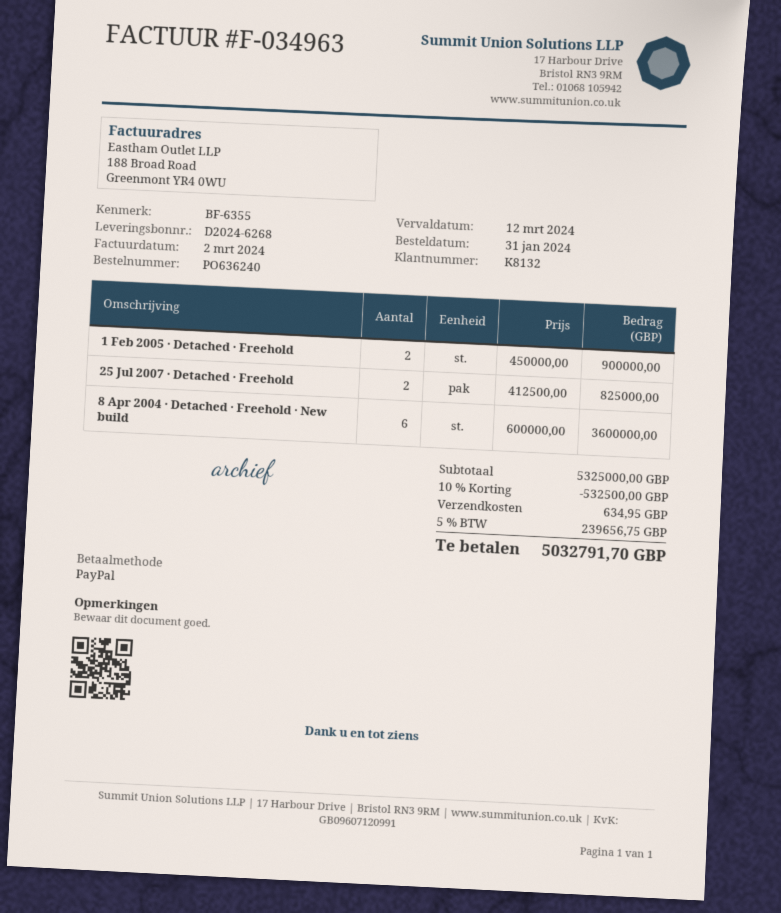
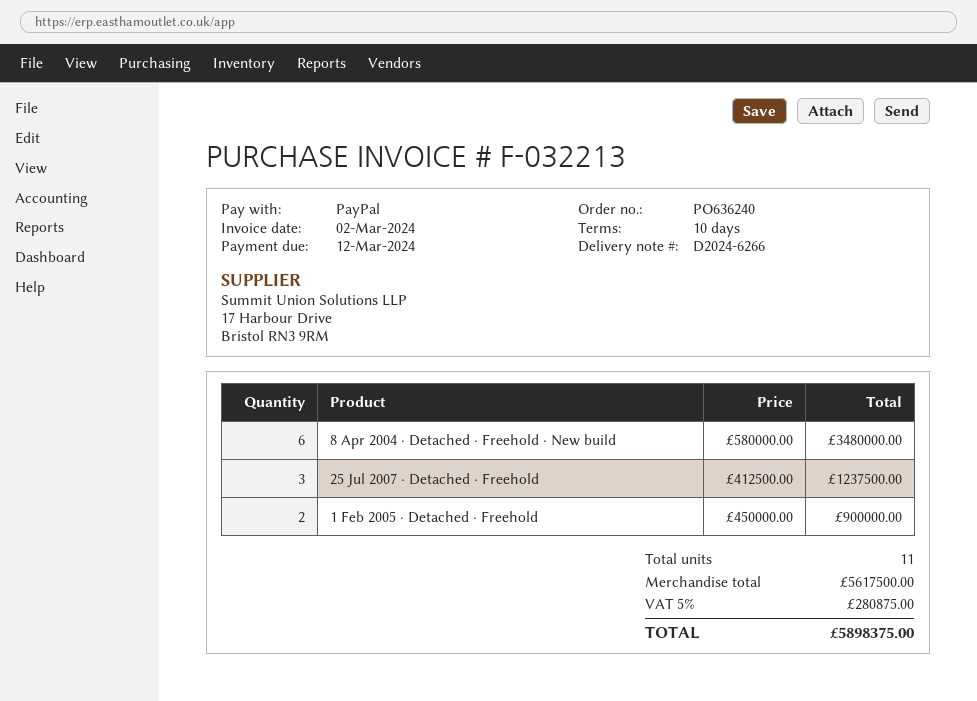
delivery note number: D2024-6268 -> D2024-6266
invoice number: F-034963 -> F-032213
25 Jul 2007 · Detached · Freehold: 2 x 412500.00 = 825000.00 -> 3 x 412500.00 = 1237500.00
8 Apr 2004 · Detached · Freehold · New build: 6 x 600000.00 = 3600000.00 -> 6 x 580000.00 = 3480000.00
subtotal: 5325000.00 -> 5617500.00
discount: 10% = 532500.00 -> none
shipping: 634.95 -> none
tax: 5% = 239656.75 -> 5% = 280875.00
total: 5032791.70 -> 5898375.00

